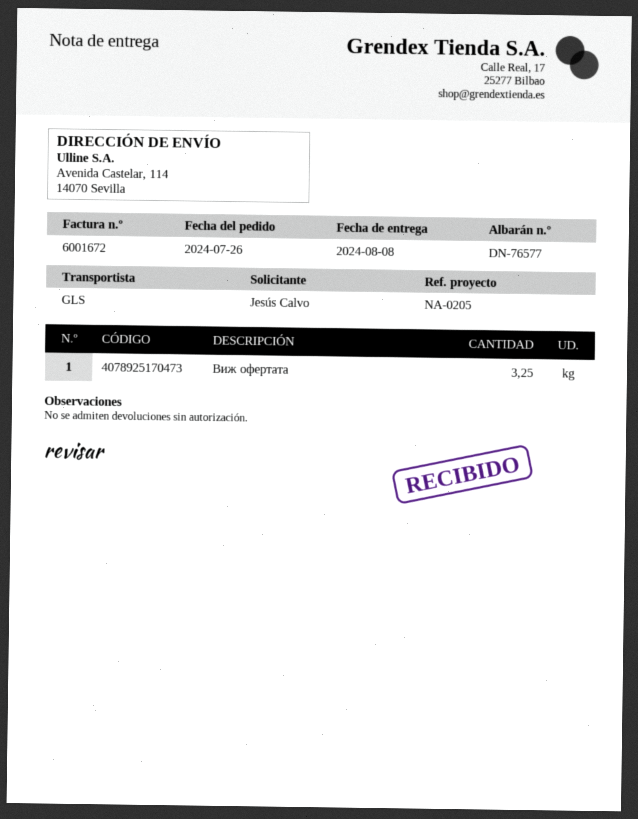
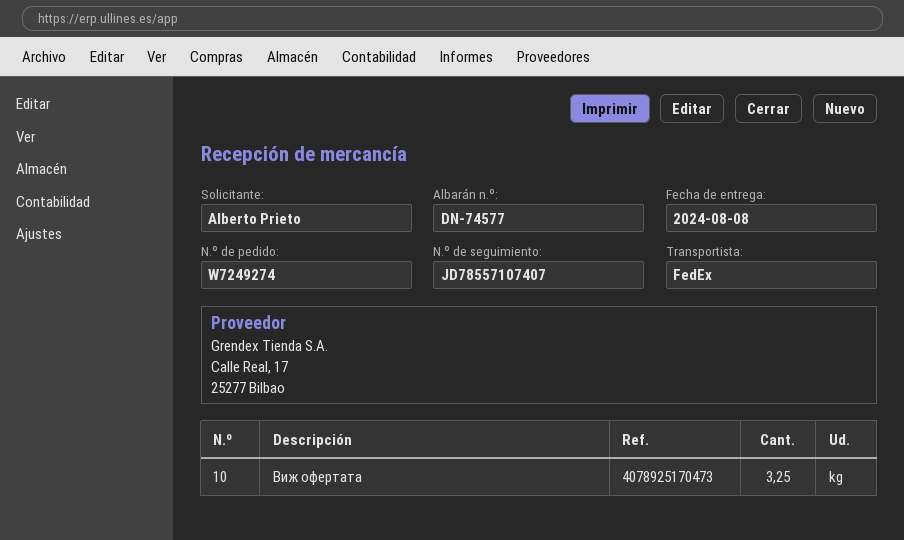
delivery note number: DN-76577 -> DN-74577
ordered by: Jesús Calvo -> Alberto Prieto
shipping method: GLS -> FedEx

